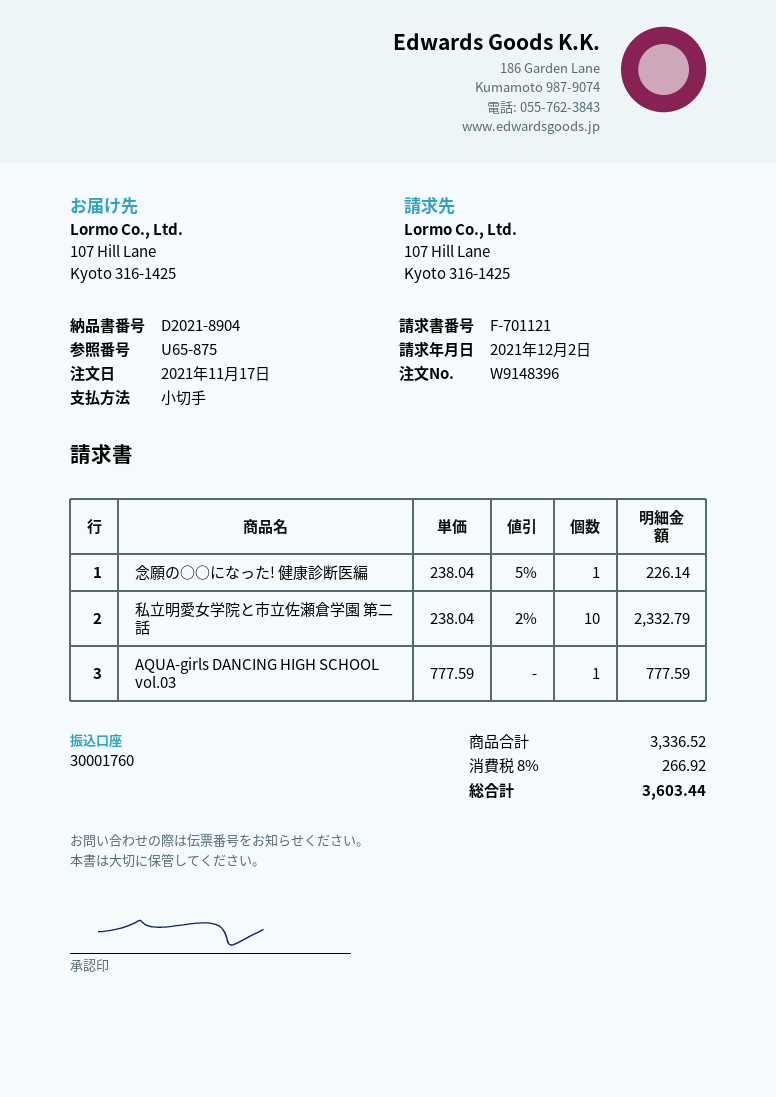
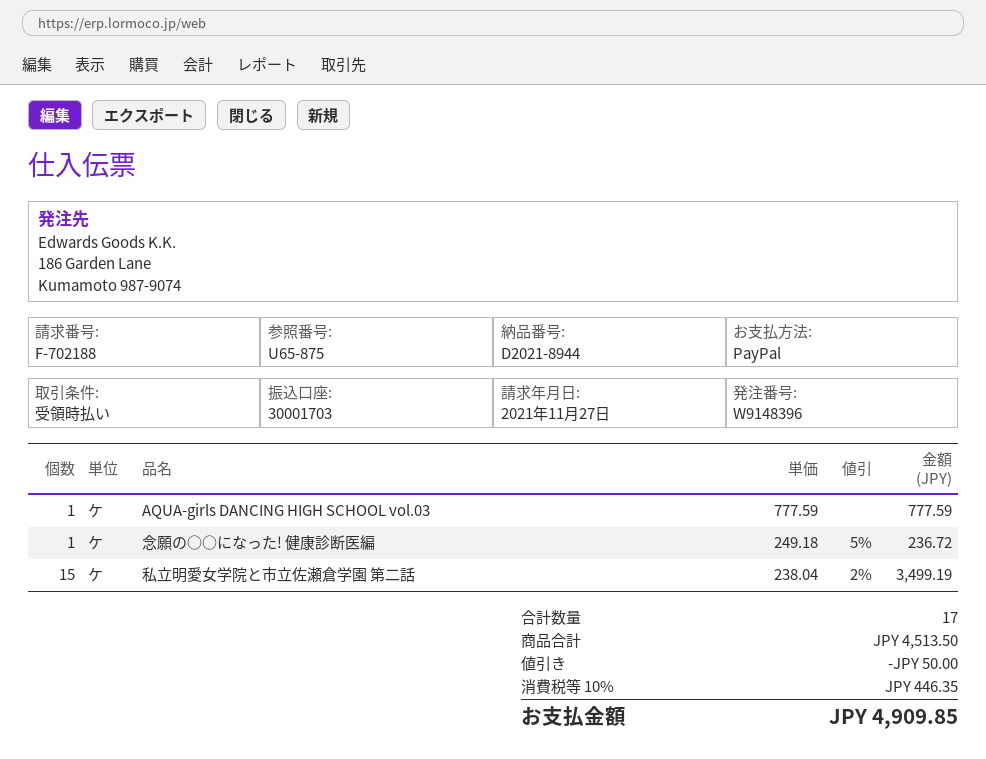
delivery note number: D2021-8904 -> D2021-8944
invoice number: F-701121 -> F-702188
invoice date: 2021-12-02 -> 2021-11-27
payment method: cheque -> PayPal
bank account: 30001760 -> 30001703
念願の○○になった! 健康診断医編: 1 x 238.04 - 5% = 226.14 -> 1 x 249.18 - 5% = 236.72
私立明愛女学院と市立佐瀬倉学園 第二話: 10 x 238.04 - 2% = 2332.79 -> 15 x 238.04 - 2% = 3499.19
subtotal: 3336.52 -> 4513.50
discount: none -> 50.00
tax: 8% = 266.92 -> 10% = 446.35
total: 3603.44 -> 4909.85

